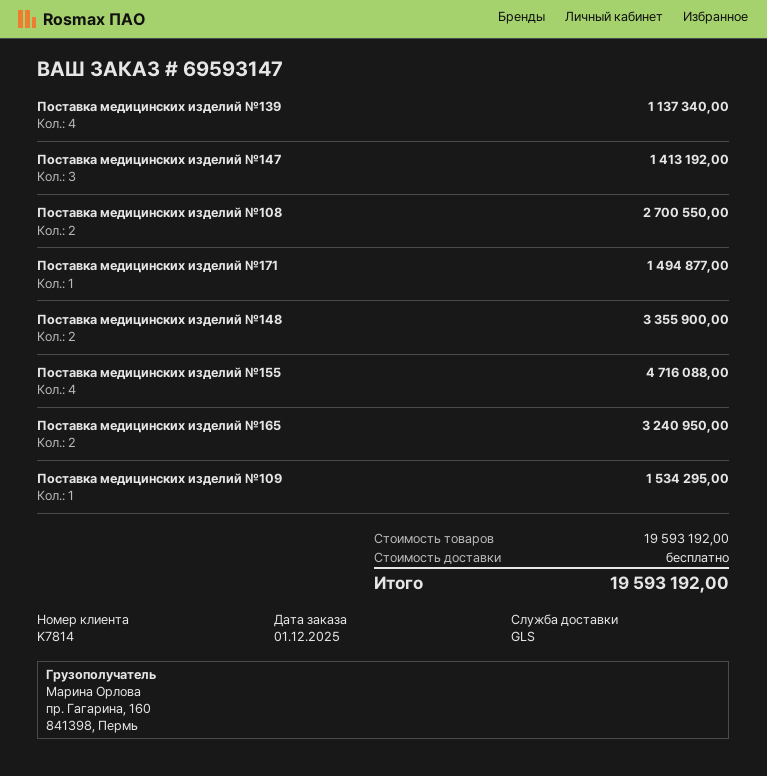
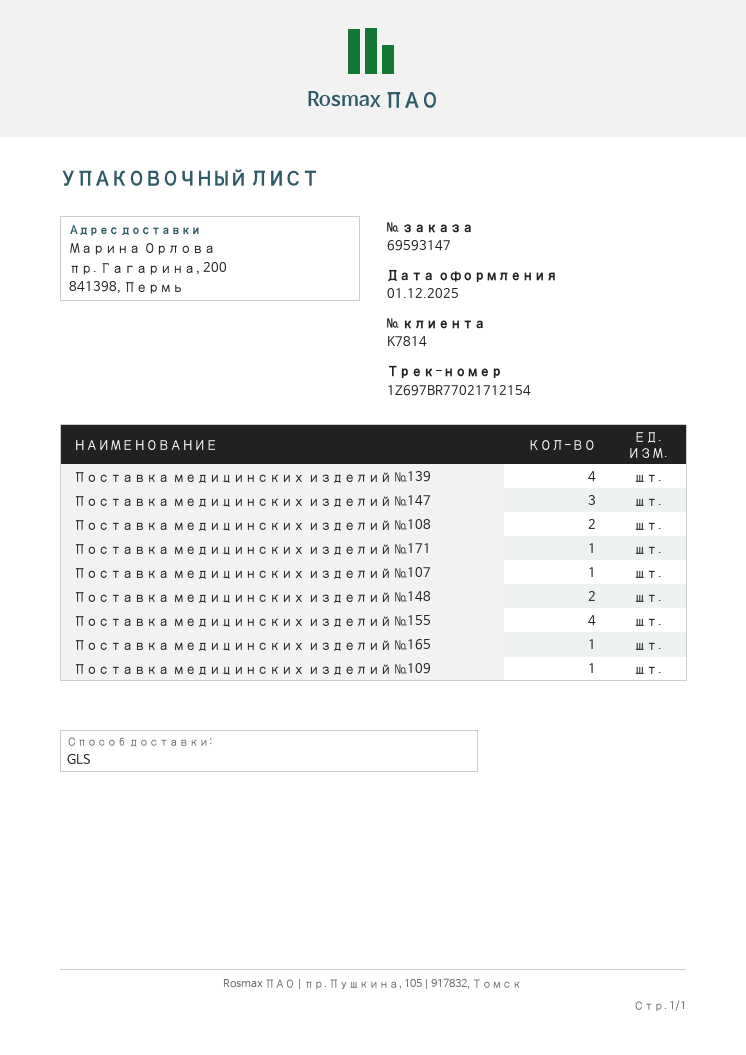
ship to: пр. Гагарина, 160, 841398, Пермь -> пр. Гагарина, 200, 841398, Пермь
Поставка медицинских изделий №165: 2 -> 1
Поставка медицинских изделий №107: none -> 1

